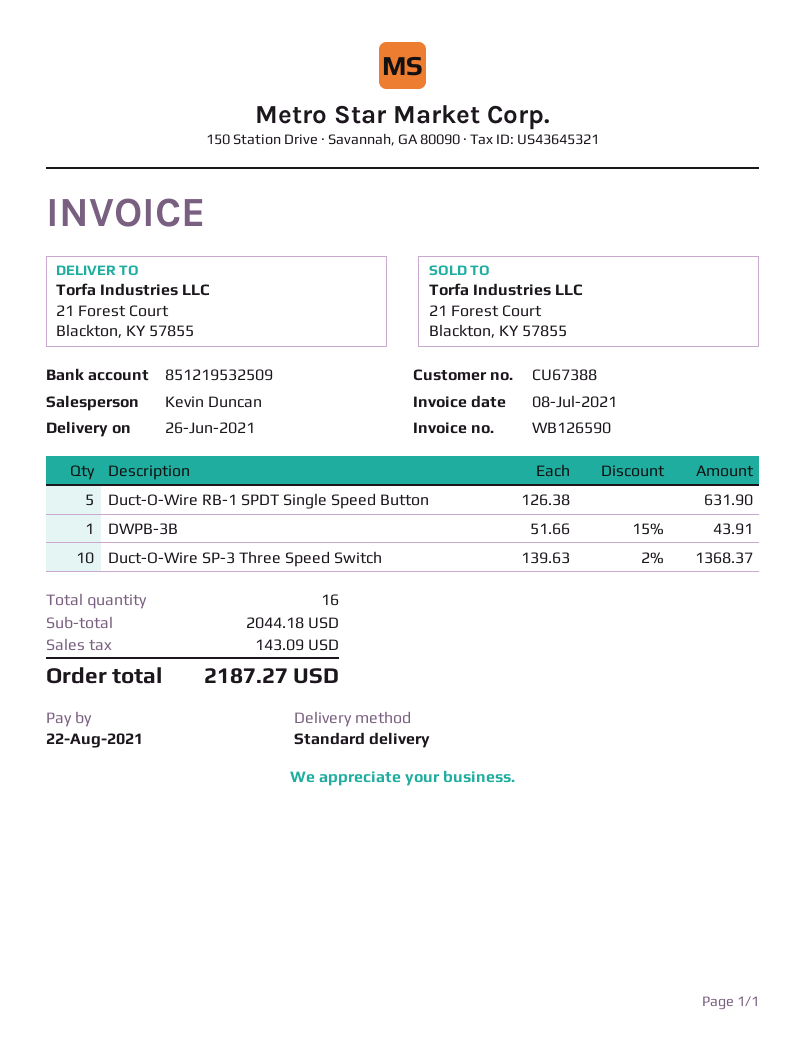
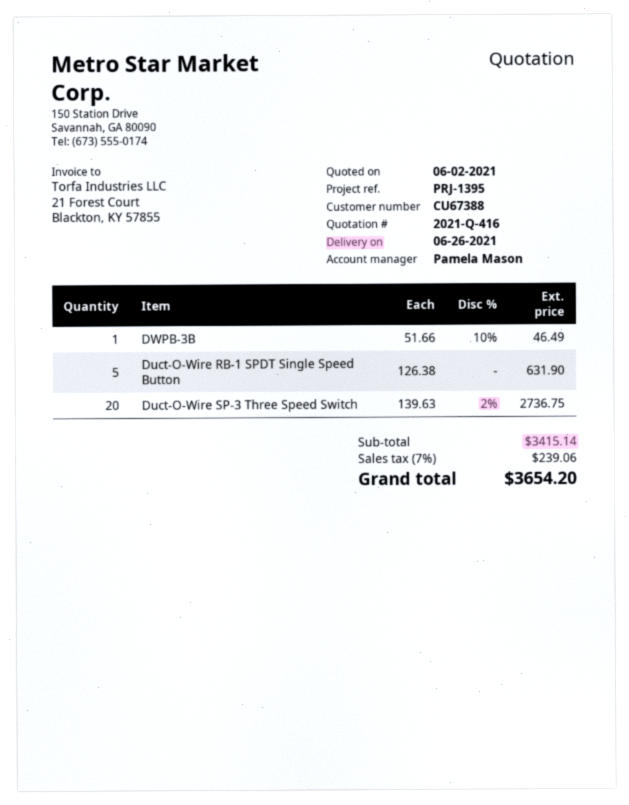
sales rep: Kevin Duncan -> Pamela Mason
DWPB-3B: 1 x 51.66 - 15% = 43.91 -> 1 x 51.66 - 10% = 46.49
Duct-O-Wire SP-3 Three Speed Switch: 10 x 139.63 - 2% = 1368.37 -> 20 x 139.63 - 2% = 2736.75
subtotal: 2044.18 -> 3415.14
tax: 143.09 -> 239.06
total: 2187.27 -> 3654.20

